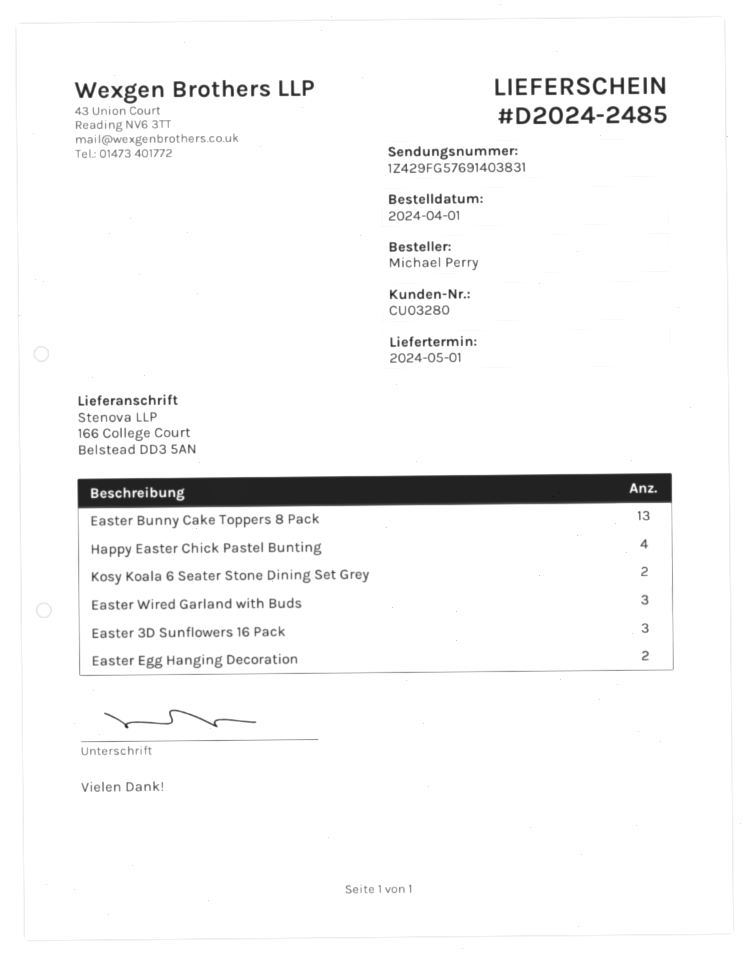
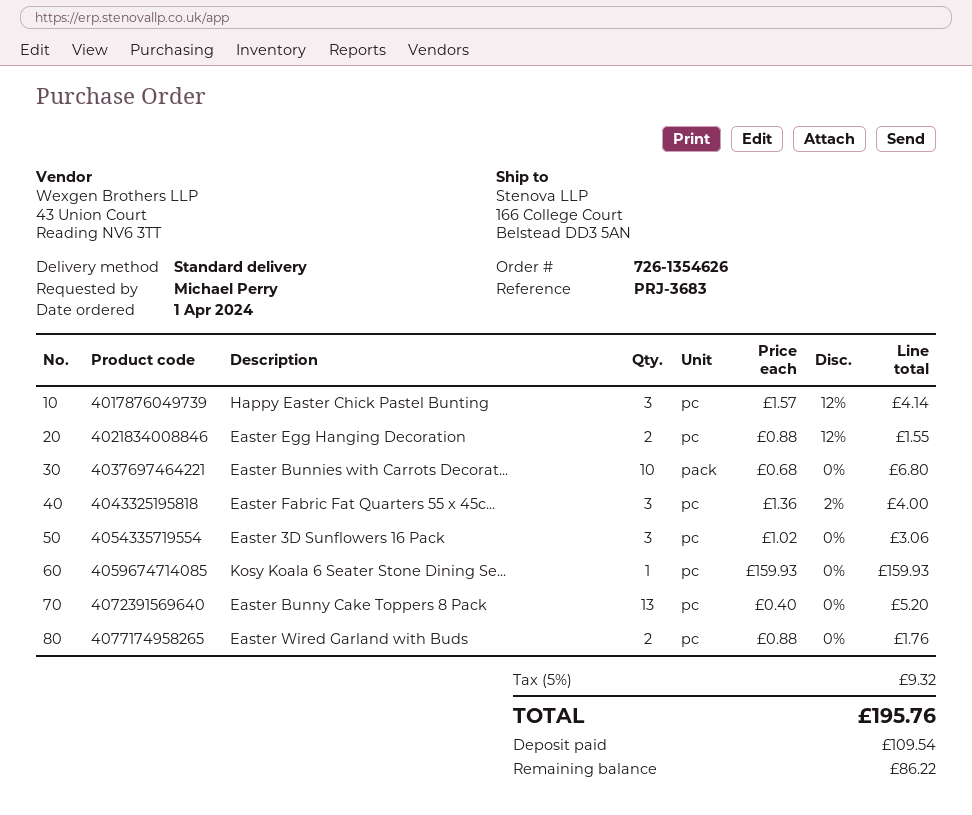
Happy Easter Chick Pastel Bunting: 4 -> 3
Kosy Koala 6 Seater Stone Dining Set Grey: 2 -> 1
Easter Wired Garland with Buds: 3 -> 2
Easter Bunnies with Carrots Decorat...: none -> 10
Easter Fabric Fat Quarters 55 x 45c...: none -> 3

